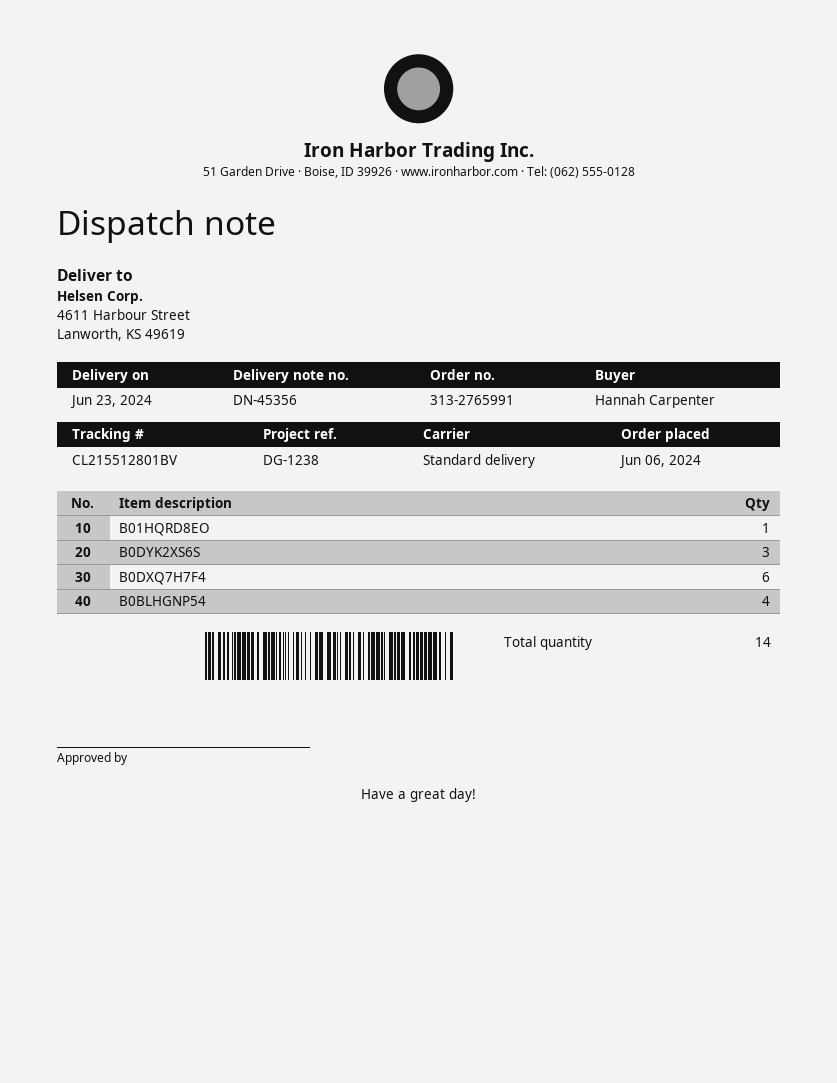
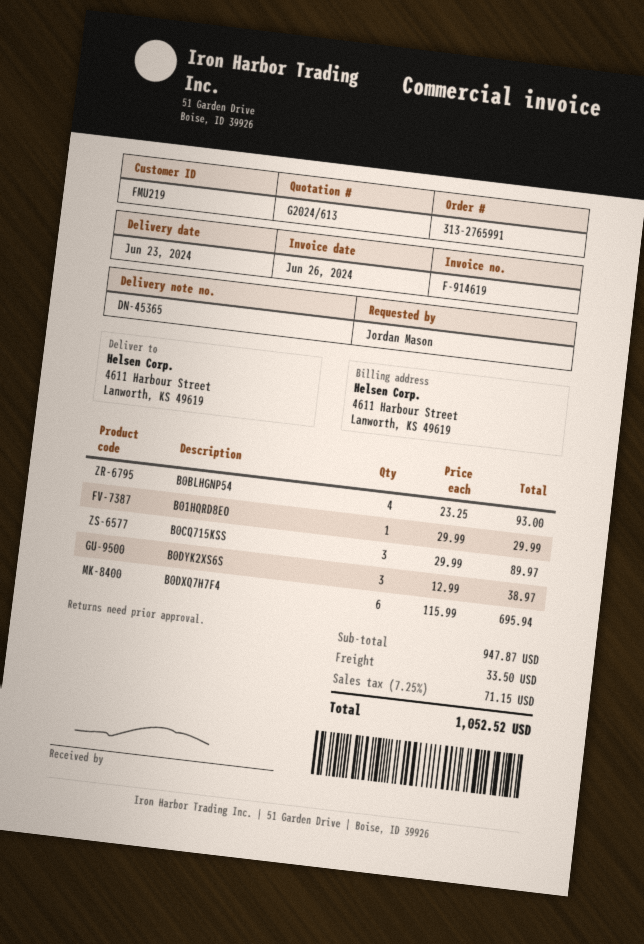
delivery note number: DN-45356 -> DN-45365
ordered by: Hannah Carpenter -> Jordan Mason
B0CQ715KSS: none -> 3

